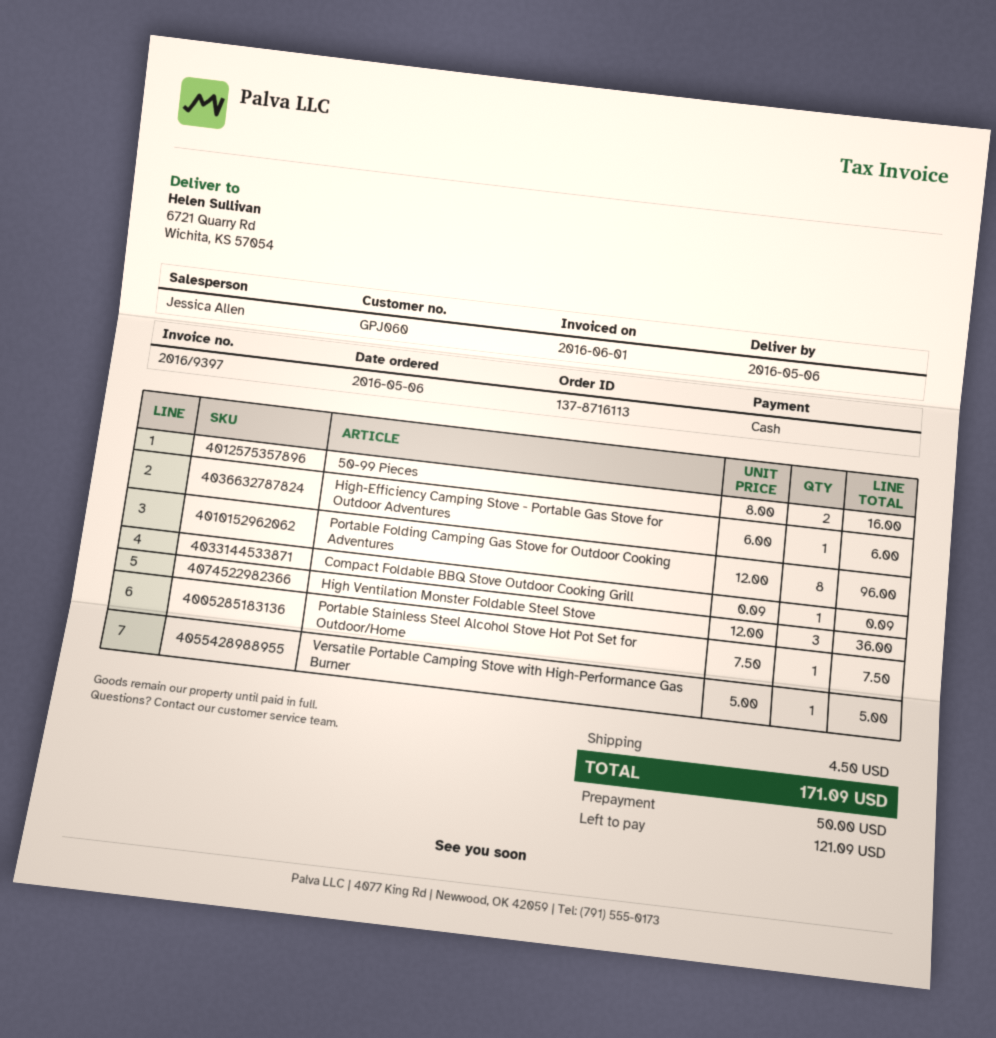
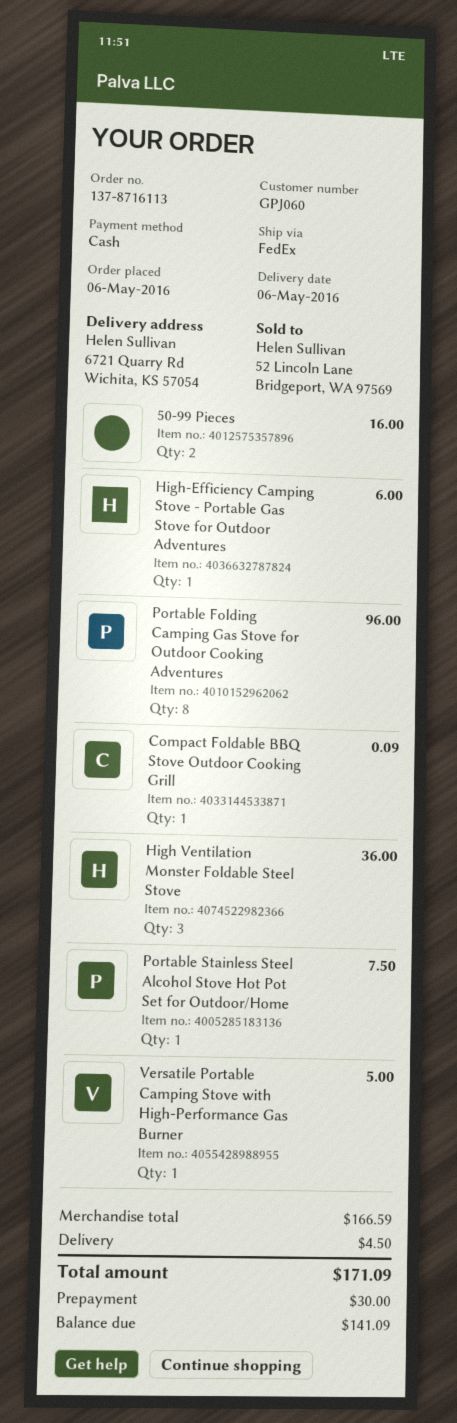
deposit: 50.00 -> 30.00
balance: 121.09 -> 141.09

